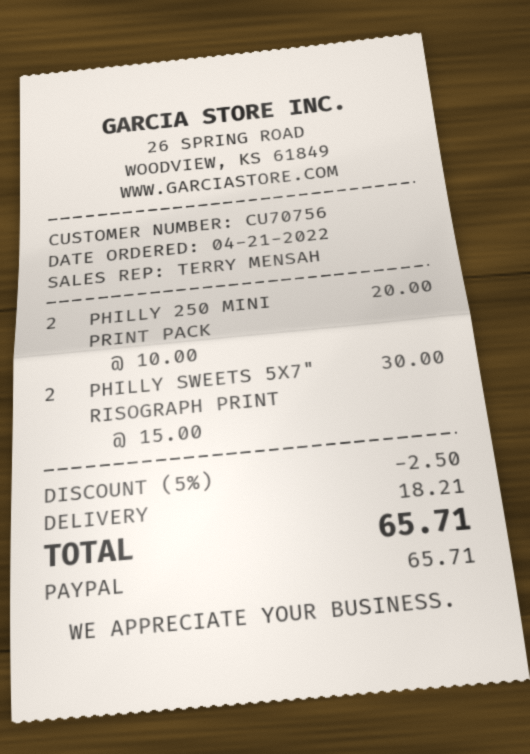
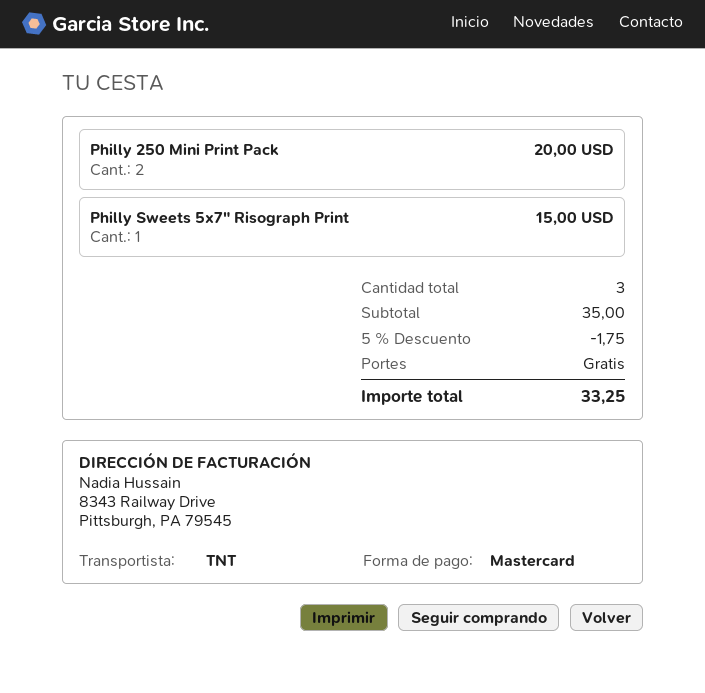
payment method: PayPal -> Mastercard
PHILLY SWEETS 5X7" RISOGRAPH PRINT: 2 for 30.00 -> 1 for 15.00
discount: 5% = 2.50 -> 5% = 1.75
shipping: 18.21 -> 0.00
total: 65.71 -> 33.25

